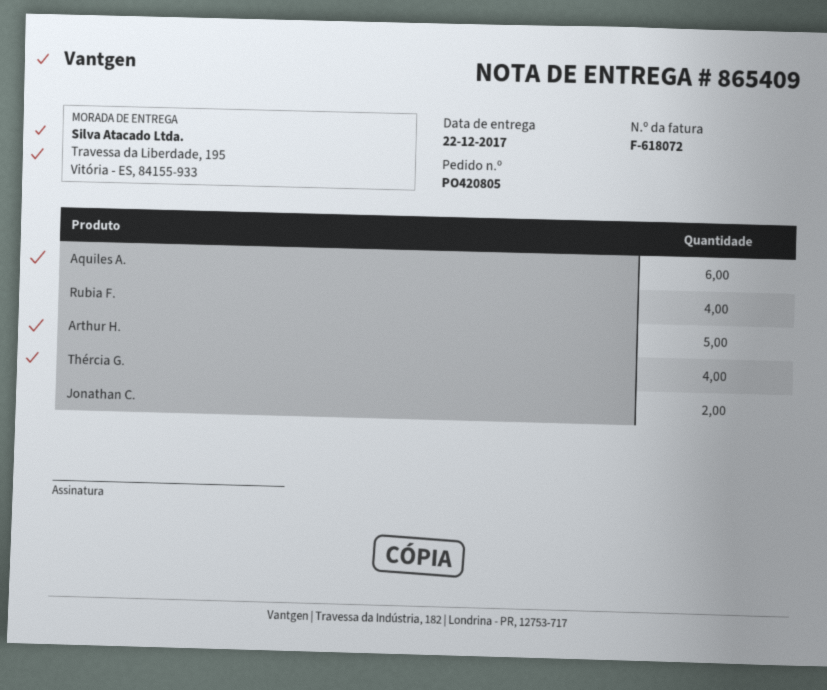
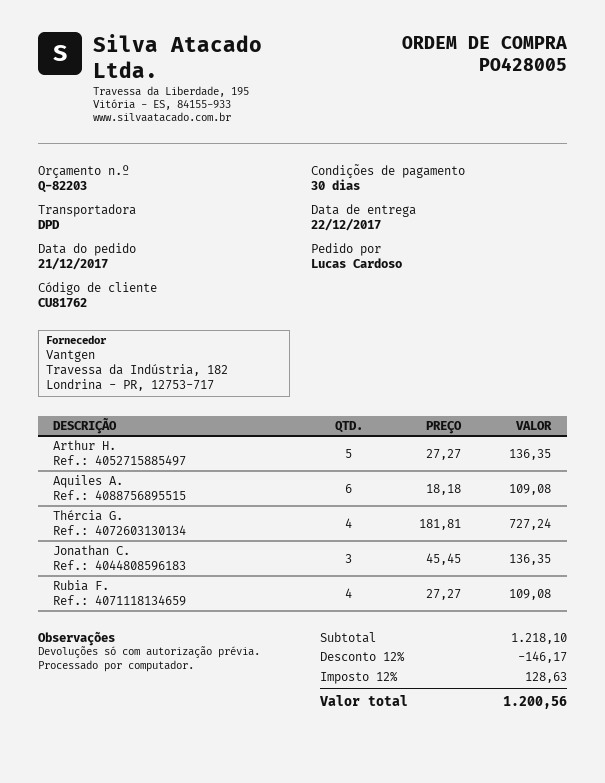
order number: PO420805 -> PO428005
Jonathan C.: 2 -> 3

